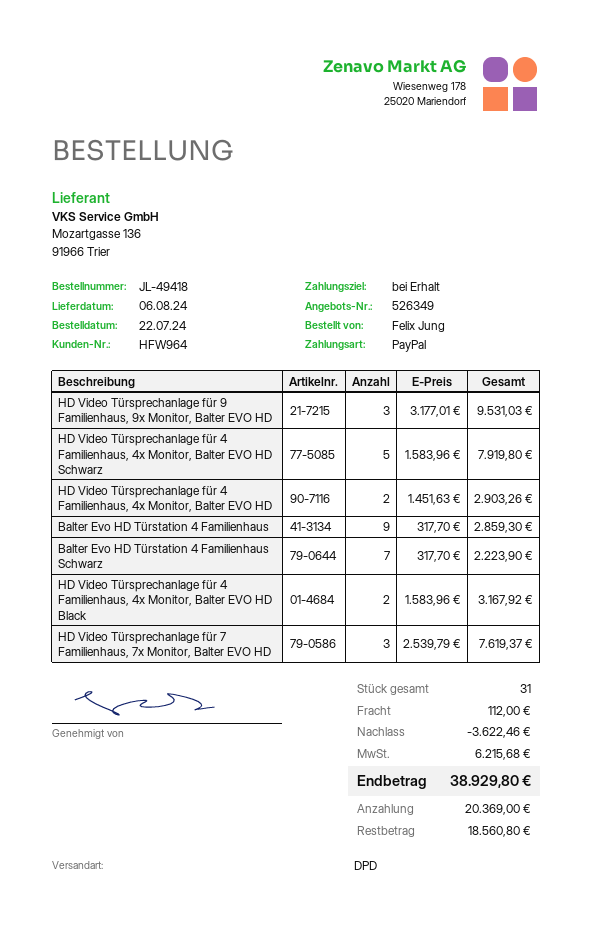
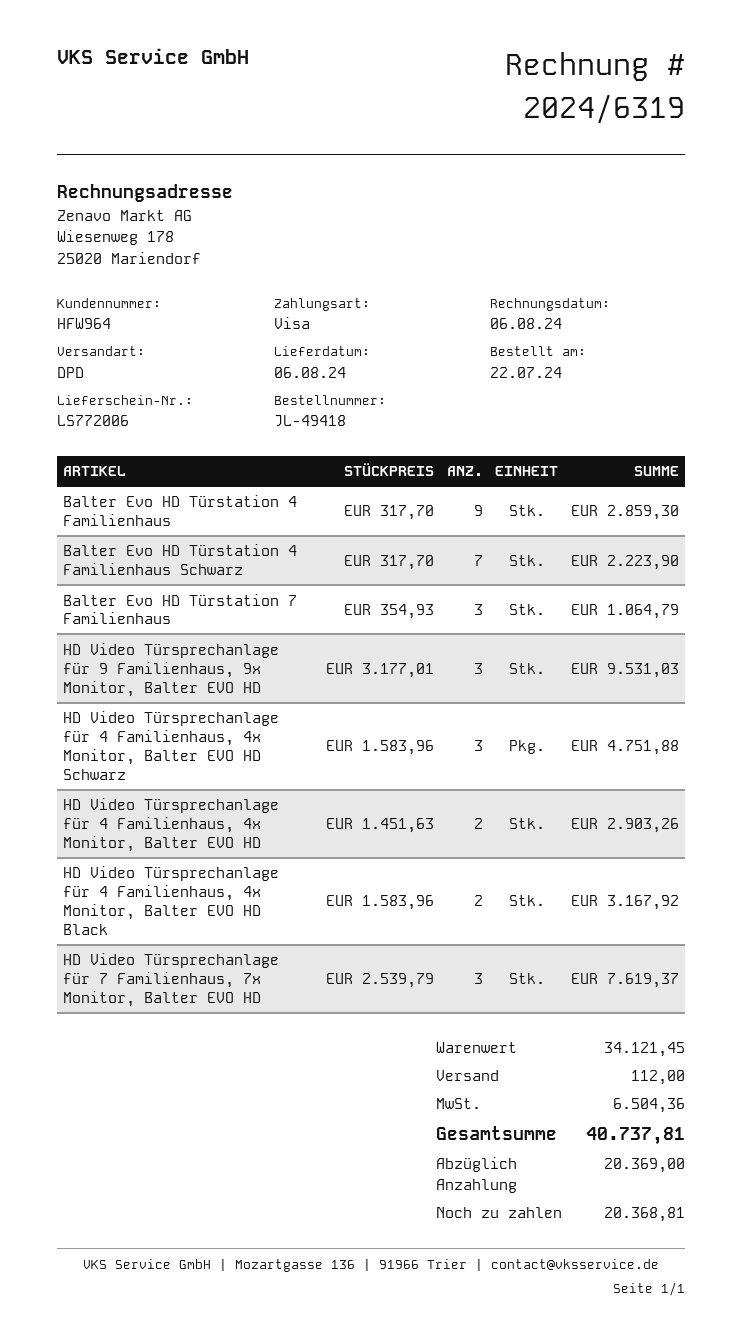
payment method: PayPal -> Visa
HD Video Türsprechanlage für 4 Familienhaus, 4x Monitor, Balter EVO HD Schwarz: 5 x 1583.96 = 7919.80 -> 3 x 1583.96 = 4751.88
Balter Evo HD Türstation 7 Familienhaus: none -> 3 x 354.93 = 1064.79
discount: 3622.46 -> none
tax: 6215.68 -> 6504.36
total: 38929.80 -> 40737.81
balance: 18560.80 -> 20368.81

